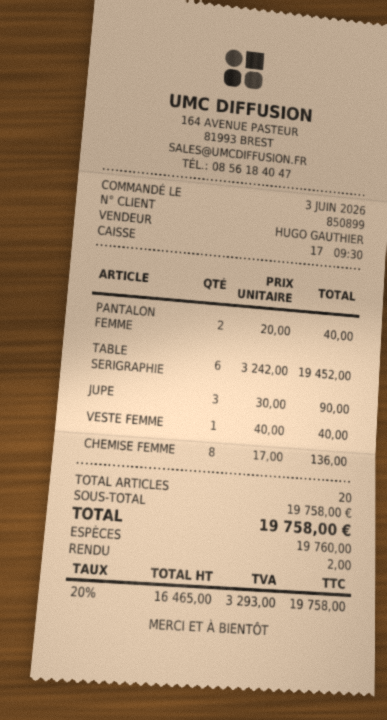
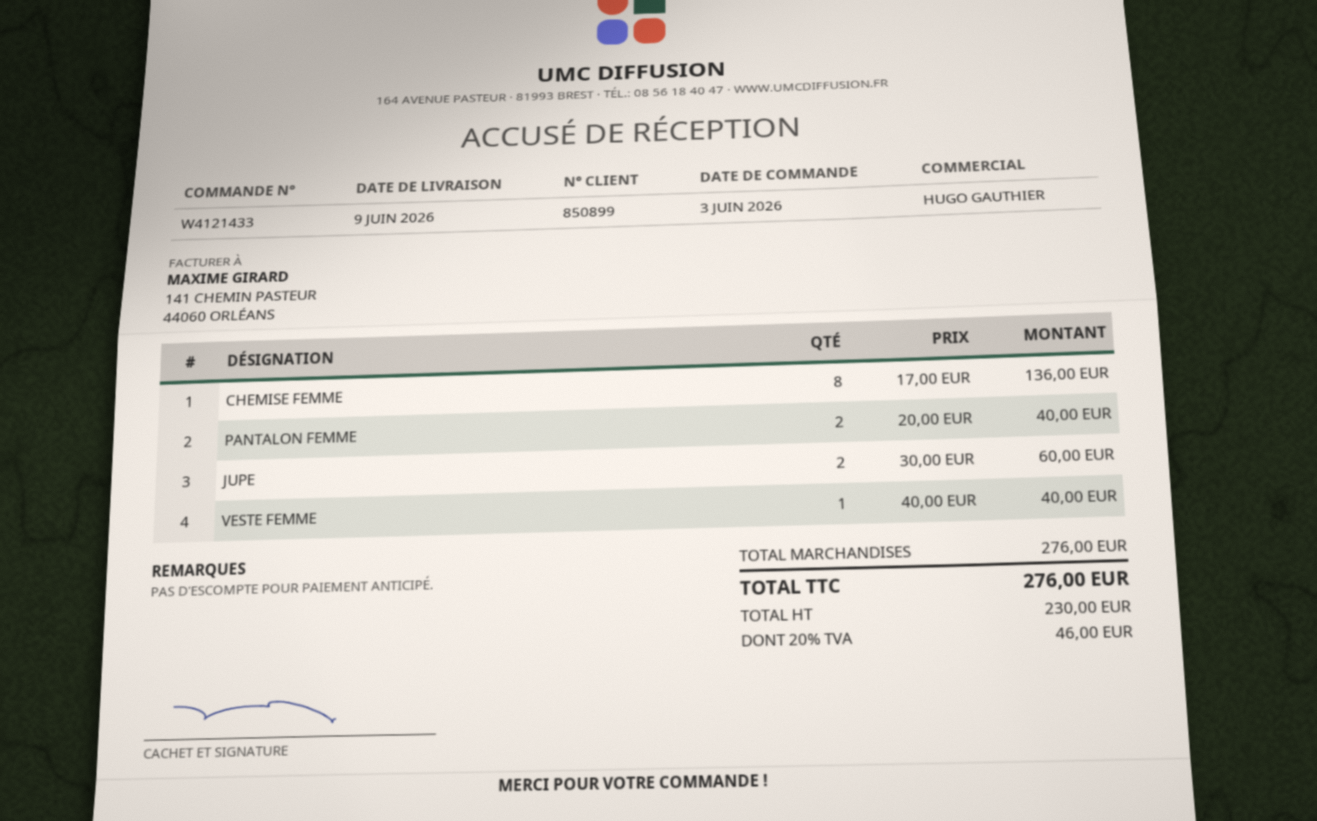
TABLE SERIGRAPHIE: 6 x 3242.00 = 19452.00 -> none
JUPE: 3 x 30.00 = 90.00 -> 2 x 30.00 = 60.00
subtotal: 19758.00 -> 276.00
net: 16465.00 -> 230.00
tax: 20% = 3293.00 -> 20% = 46.00
total: 19758.00 -> 276.00

